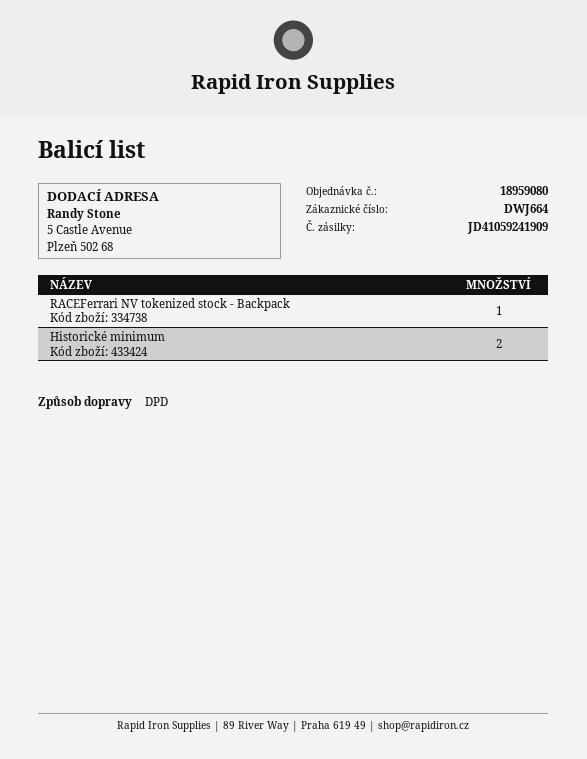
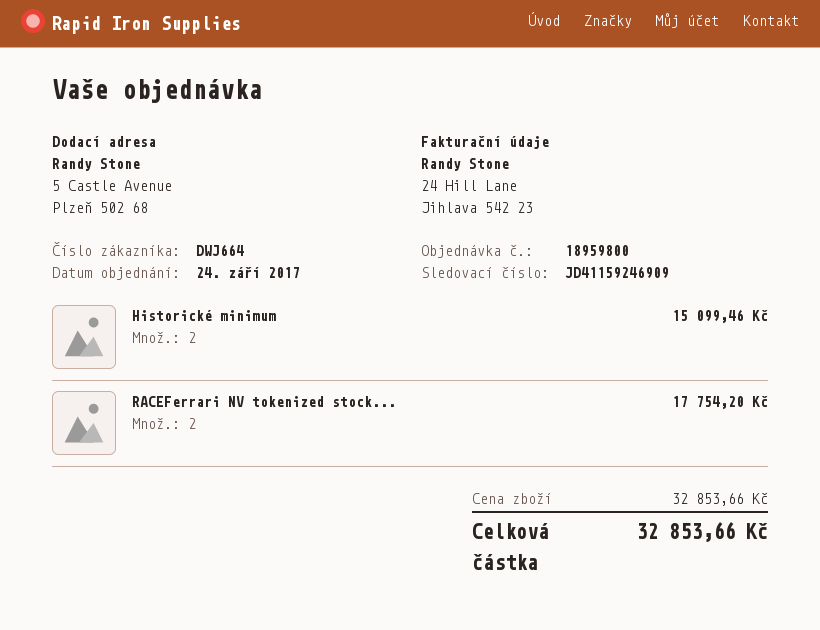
order number: 18959080 -> 18959800
tracking number: JD41059241909 -> JD41159246909
RACEFerrari NV tokenized stock - Backpack: 1 -> 2

